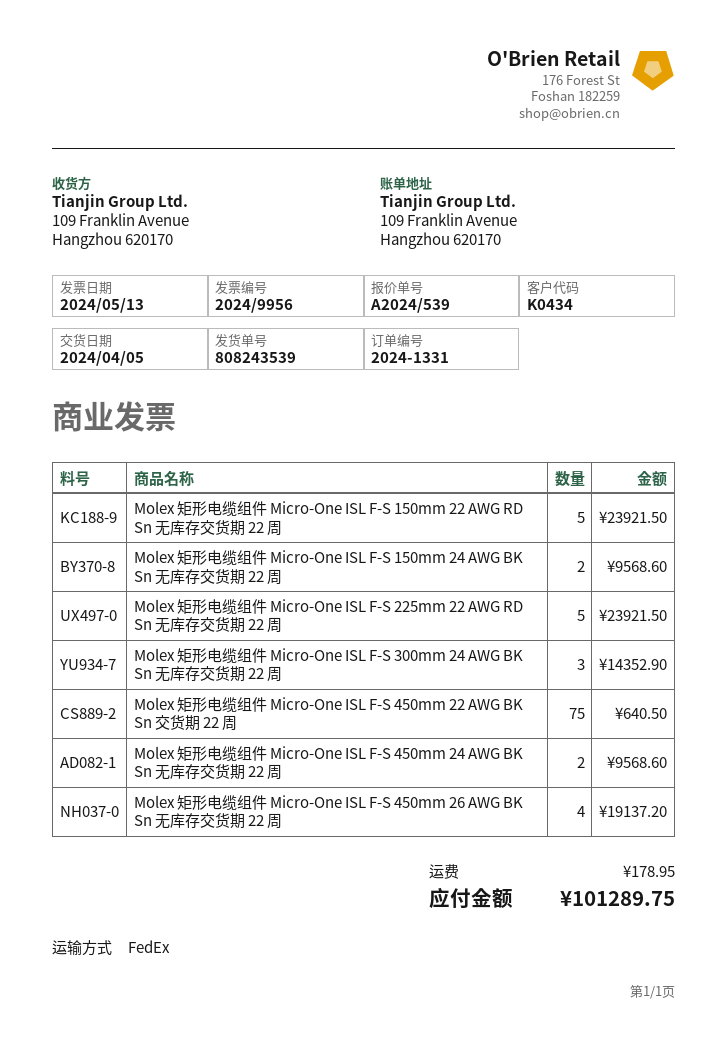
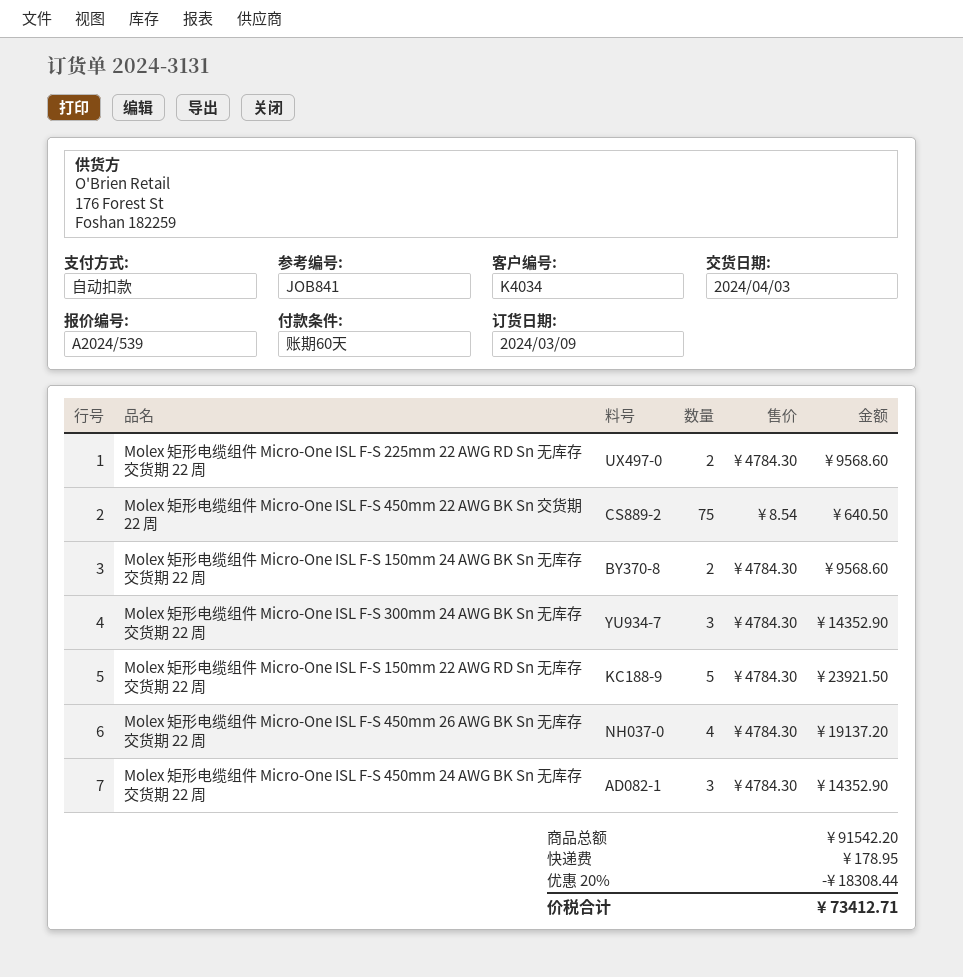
order number: 2024-1331 -> 2024-3131
delivery date: 2024-04-05 -> 2024-04-03
customer number: K0434 -> K4034
Molex 矩形电缆组件 Micro-One ISL F-S 225mm 22 AWG RD Sn 无库存交货期 22 周: 5 for 23921.50 -> 2 for 9568.60
Molex 矩形电缆组件 Micro-One ISL F-S 450mm 24 AWG BK Sn 无库存交货期 22 周: 2 for 9568.60 -> 3 for 14352.90
discount: none -> 20% = 18308.44
total: 101289.75 -> 73412.71

